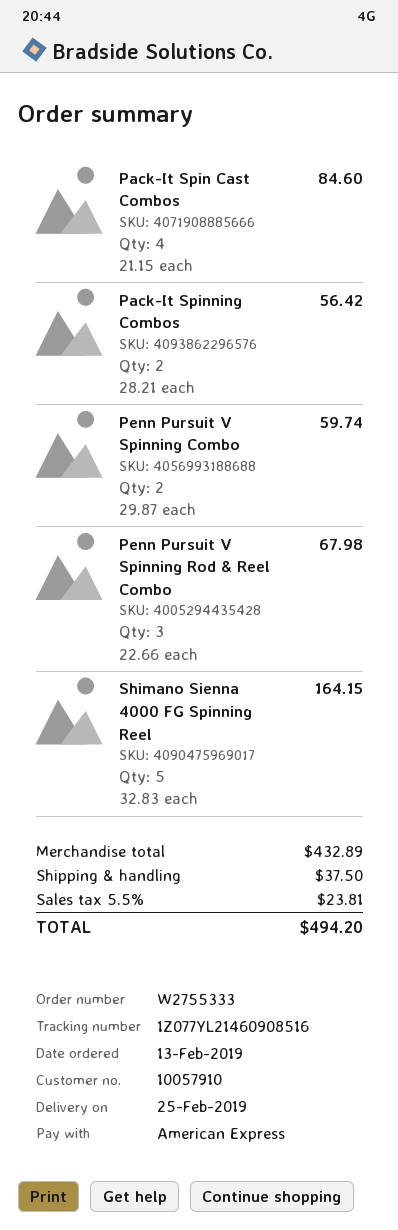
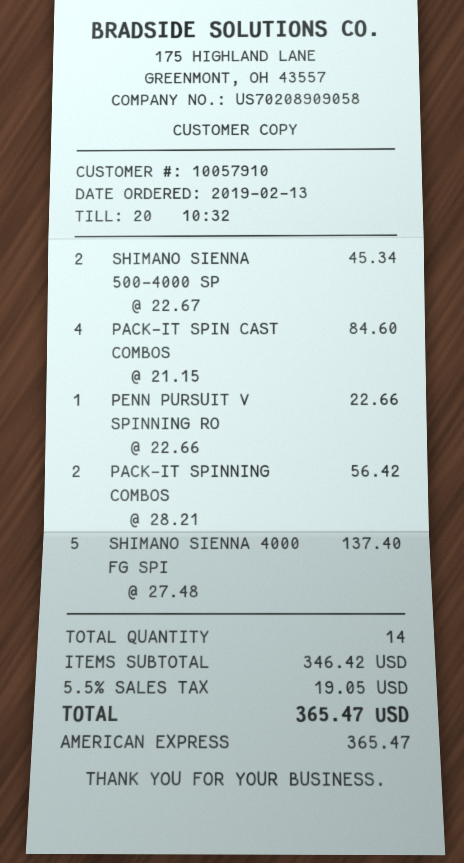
Penn Pursuit V Spinning Combo: 2 x 29.87 = 59.74 -> none
Penn Pursuit V Spinning Rod & Reel Combo: 3 x 22.66 = 67.98 -> 1 x 22.66 = 22.66
Shimano Sienna 4000 FG Spinning Reel: 5 x 32.83 = 164.15 -> 5 x 27.48 = 137.40
SHIMANO SIENNA 500-4000 SP: none -> 2 x 22.67 = 45.34
subtotal: 432.89 -> 346.42
shipping: 37.50 -> none
tax: 5.5% = 23.81 -> 5.5% = 19.05
total: 494.20 -> 365.47

